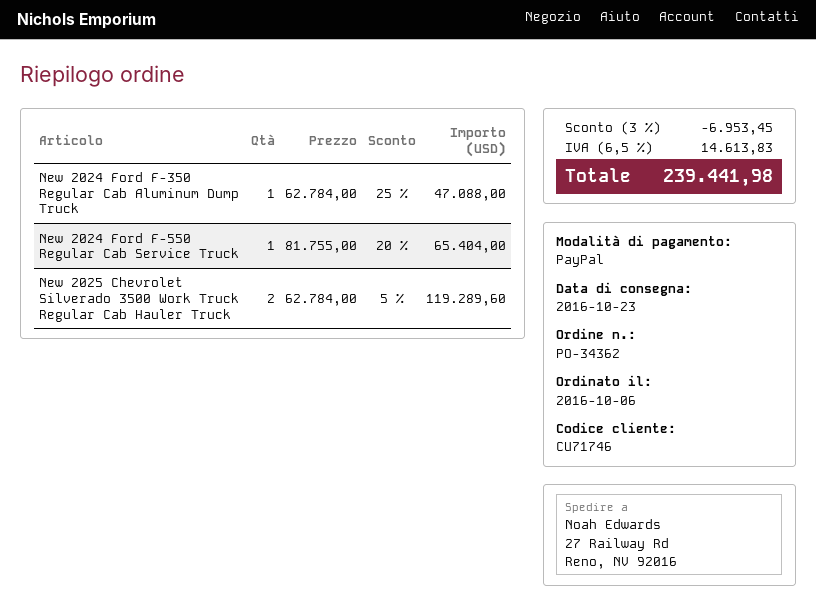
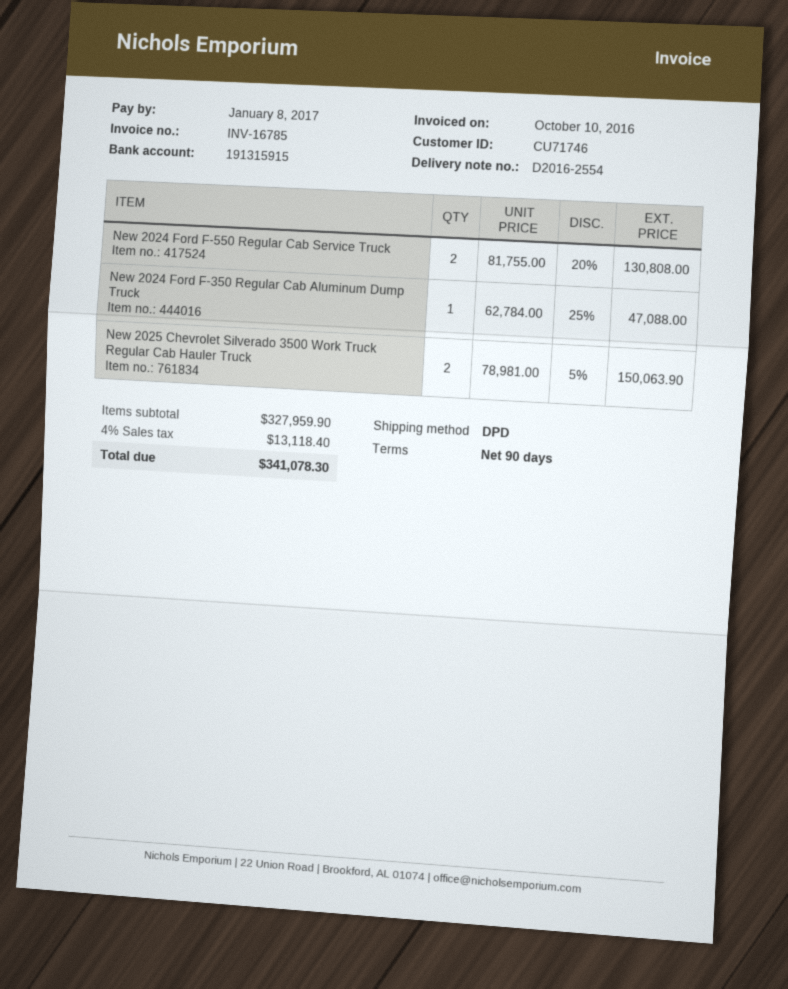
New 2024 Ford F-550 Regular Cab Service Truck: 1 x 81755.00 - 20% = 65404.00 -> 2 x 81755.00 - 20% = 130808.00
New 2025 Chevrolet Silverado 3500 Work Truck Regular Cab Hauler Truck: 2 x 62784.00 - 5% = 119289.60 -> 2 x 78981.00 - 5% = 150063.90
discount: 3% = 6953.45 -> none
tax: 6.5% = 14613.83 -> 4% = 13118.40
total: 239441.98 -> 341078.30

